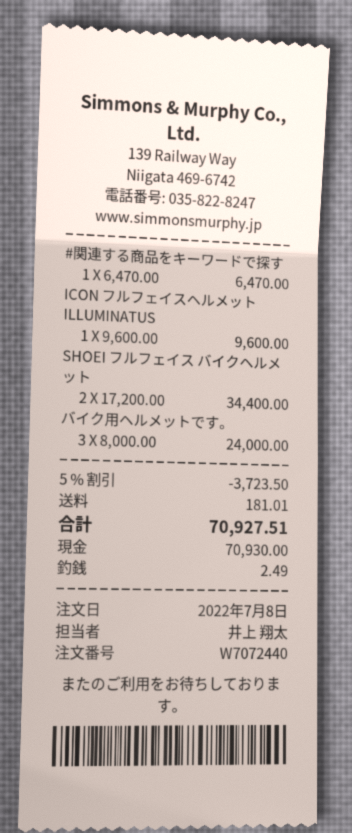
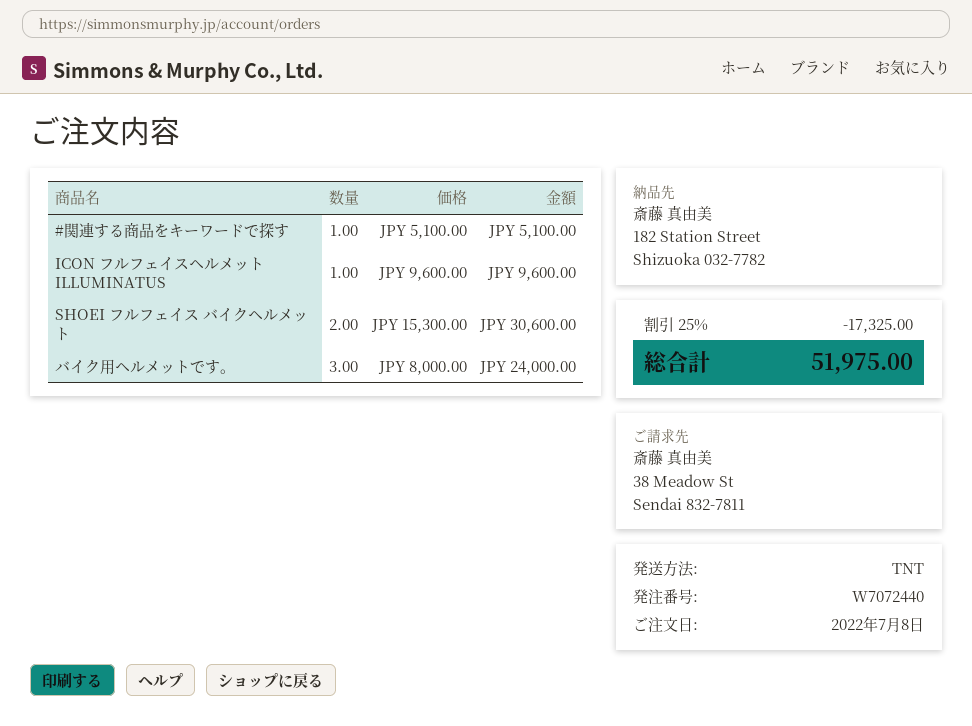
#関連する商品をキーワードで探す: 1 x 6470.00 = 6470.00 -> 1 x 5100.00 = 5100.00
SHOEI フルフェイス バイクヘルメット: 2 x 17200.00 = 34400.00 -> 2 x 15300.00 = 30600.00
discount: 5% = 3723.50 -> 25% = 17325.00
shipping: 181.01 -> none
total: 70927.51 -> 51975.00

